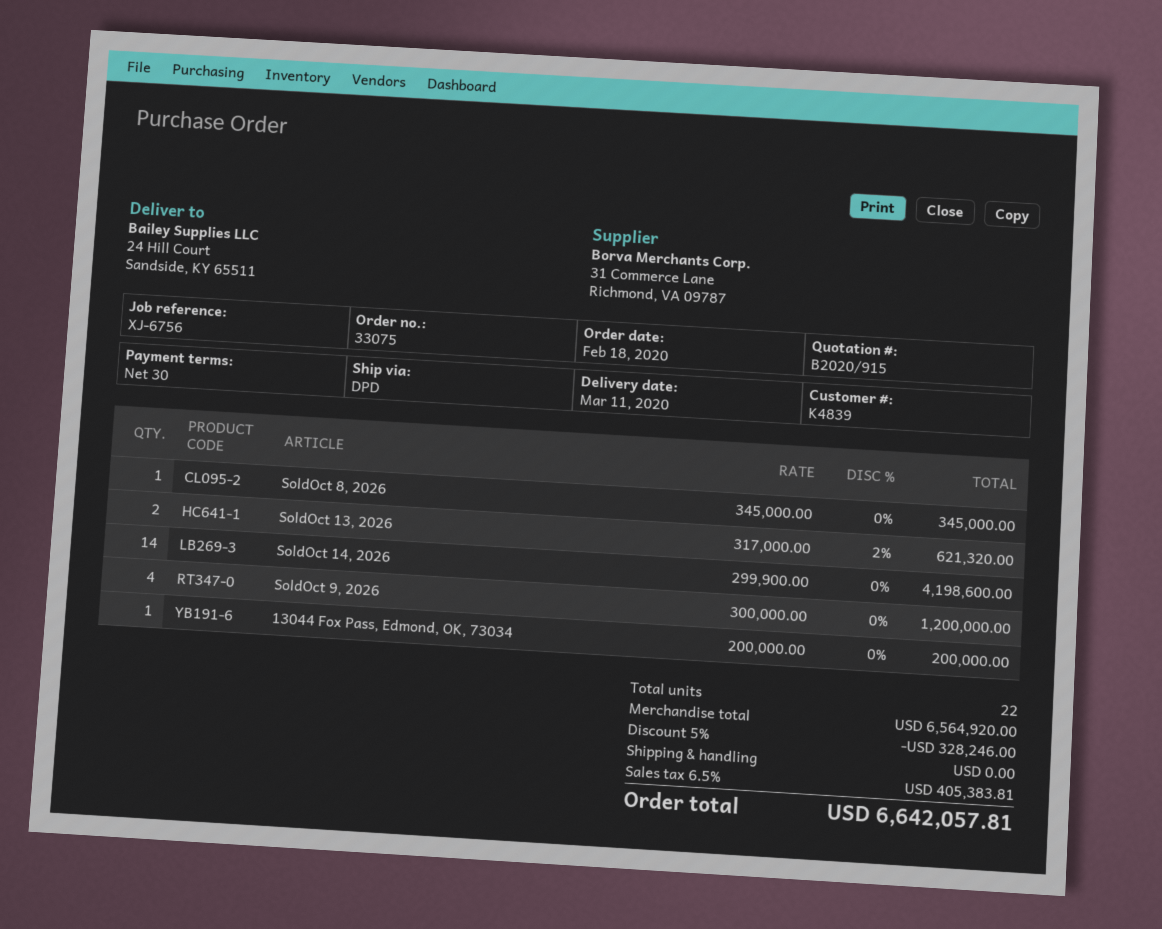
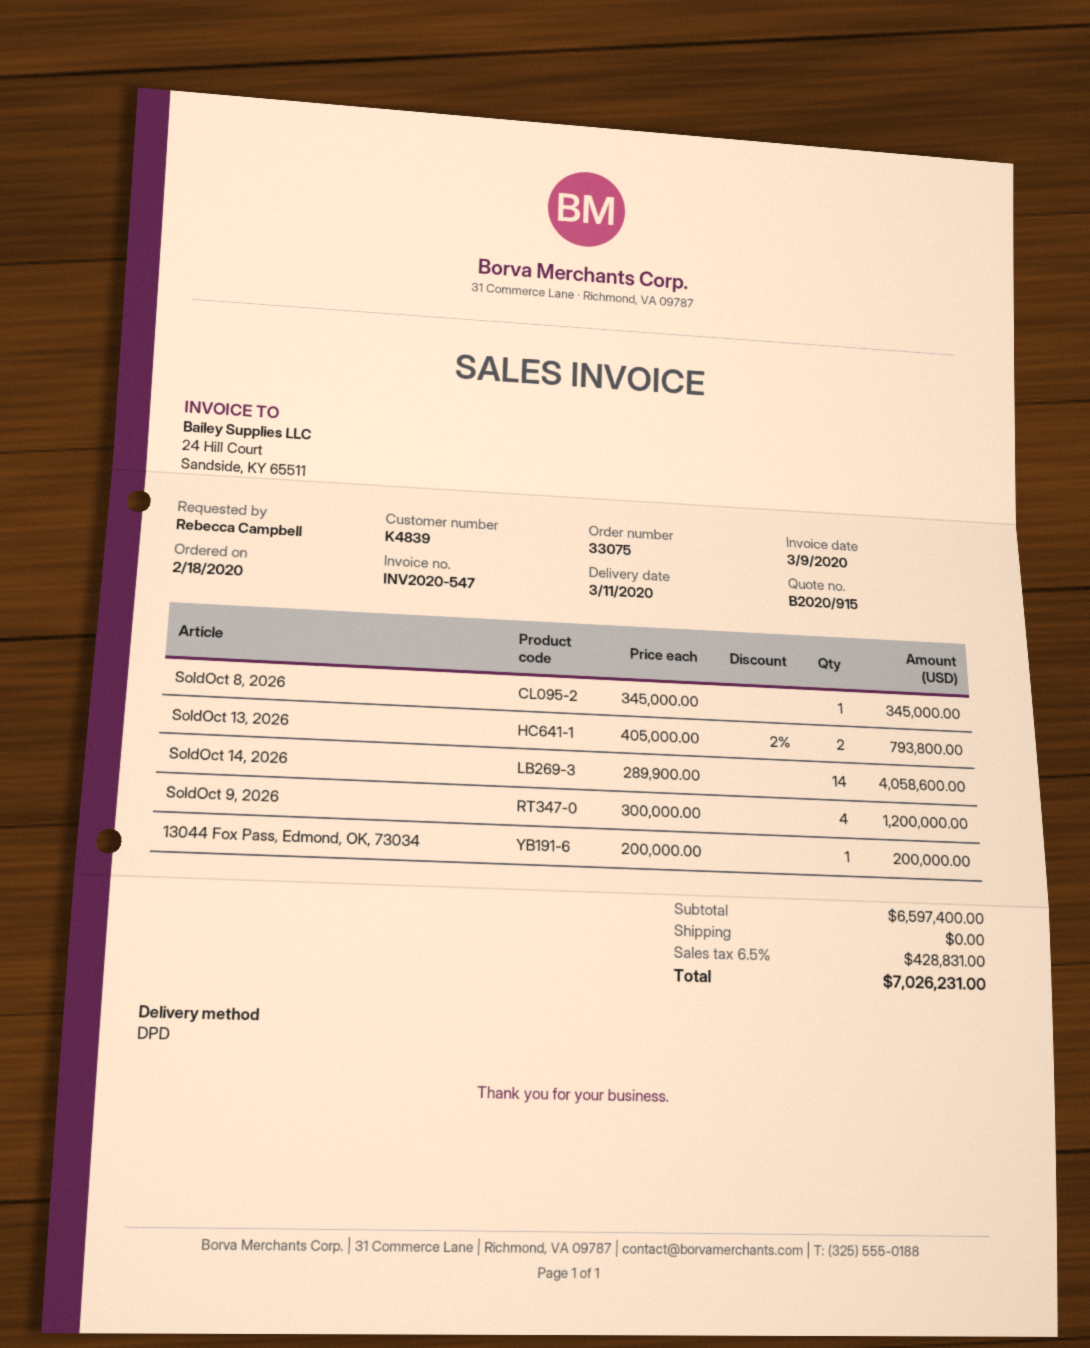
SoldOct 13, 2026: 2 x 317000.00 - 2% = 621320.00 -> 2 x 405000.00 - 2% = 793800.00
SoldOct 14, 2026: 14 x 299900.00 = 4198600.00 -> 14 x 289900.00 = 4058600.00
subtotal: 6564920.00 -> 6597400.00
discount: 5% = 328246.00 -> none
tax: 6.5% = 405383.81 -> 6.5% = 428831.00
total: 6642057.81 -> 7026231.00

